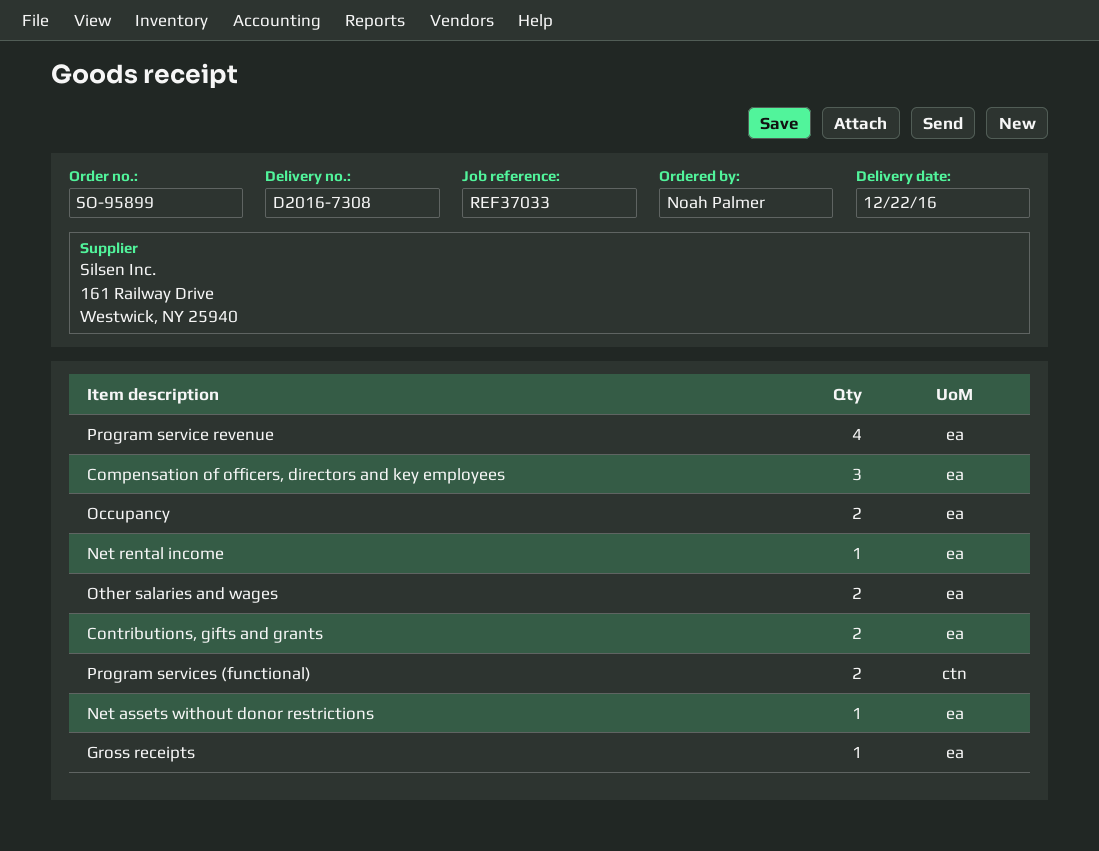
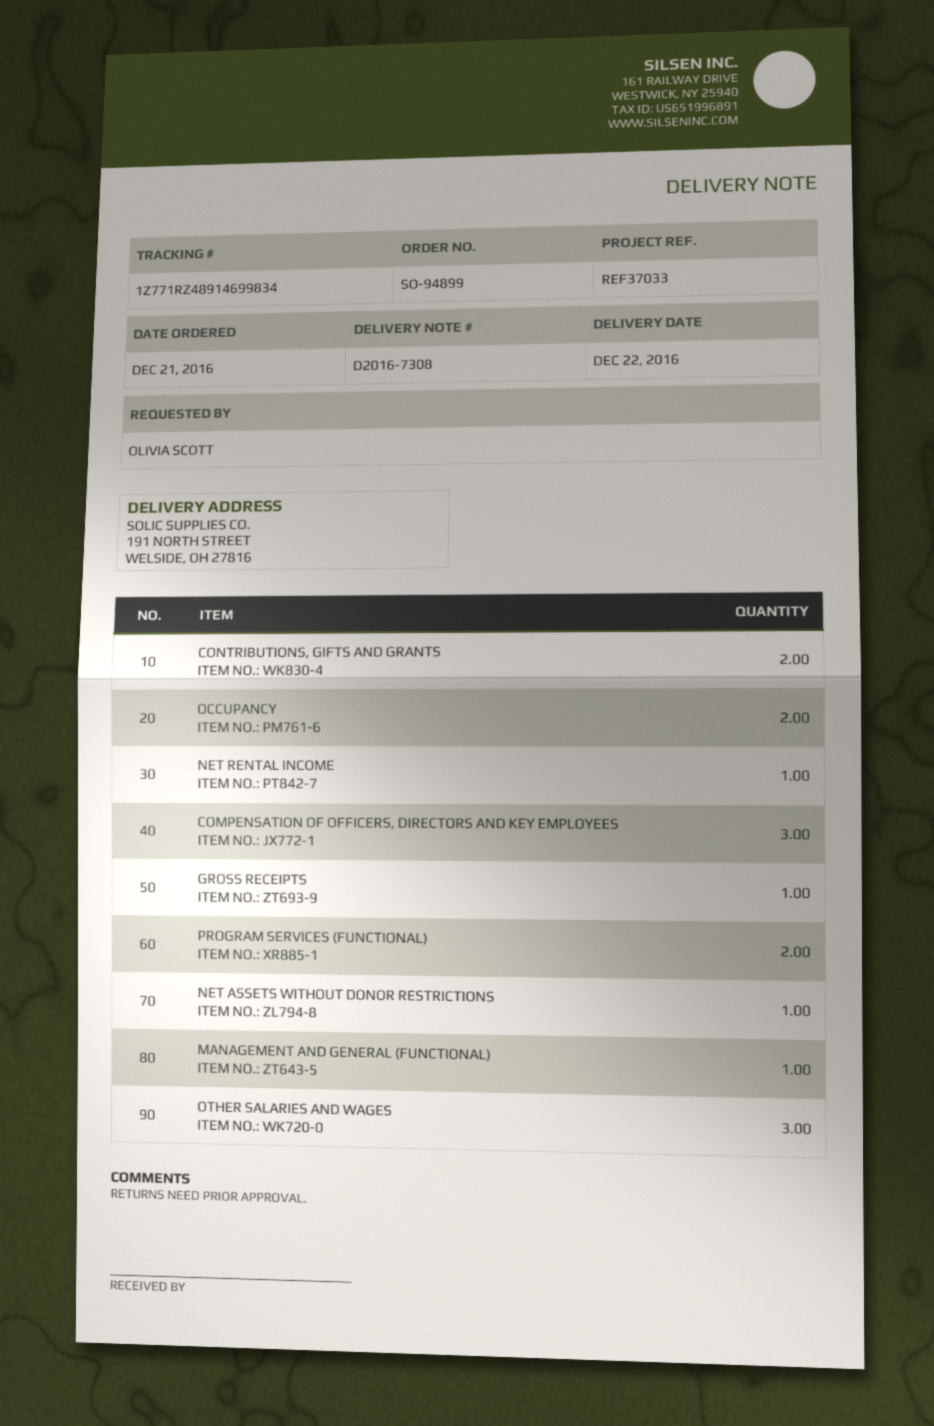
order number: SO-95899 -> SO-94899
ordered by: Noah Palmer -> OLIVIA SCOTT
Program service revenue: 4 -> none
Other salaries and wages: 2 -> 3
MANAGEMENT AND GENERAL (FUNCTIONAL): none -> 1

